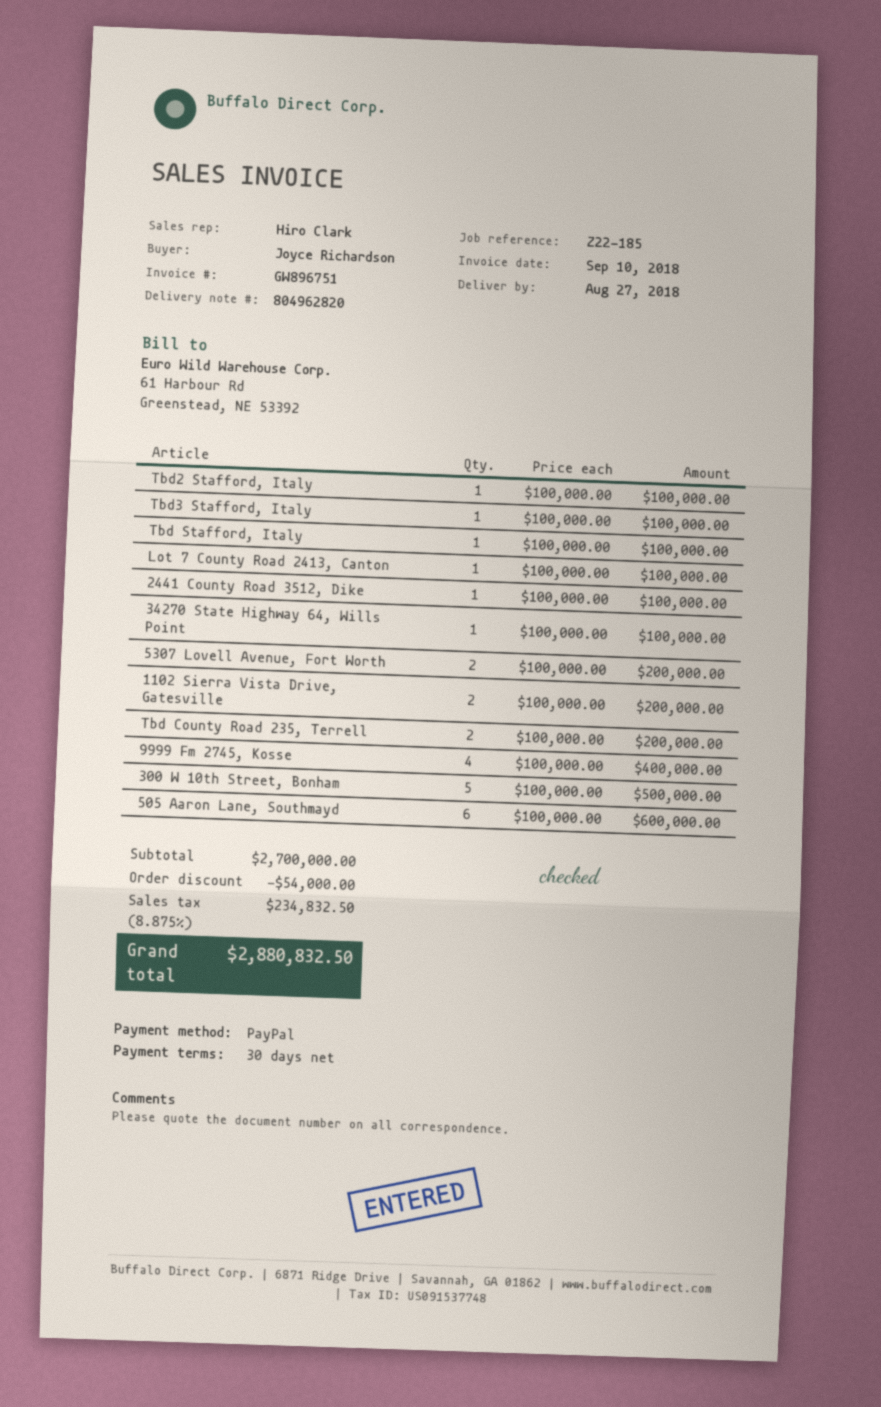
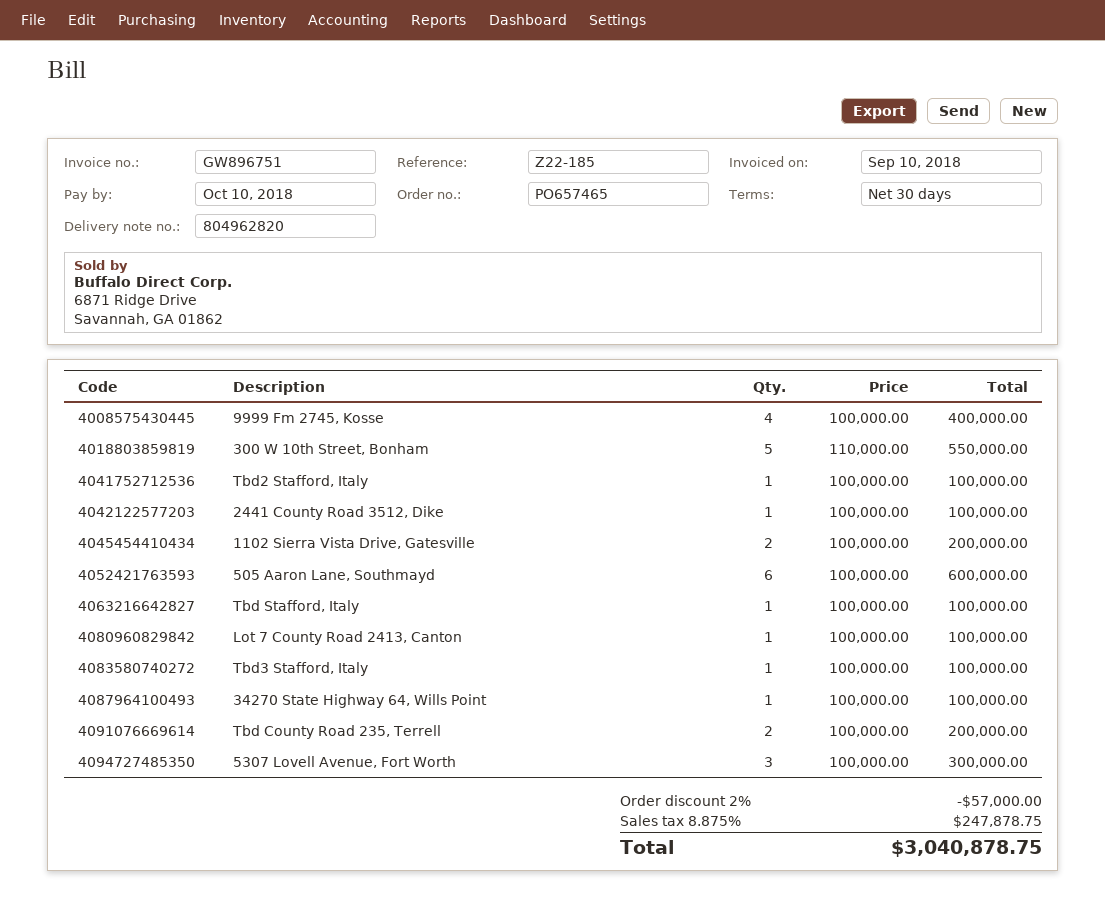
5307 Lovell Avenue, Fort Worth: 2 x 100000.00 = 200000.00 -> 3 x 100000.00 = 300000.00
300 W 10th Street, Bonham: 5 x 100000.00 = 500000.00 -> 5 x 110000.00 = 550000.00
discount: 54000.00 -> 57000.00
tax: 8.875% = 234832.50 -> 8.875% = 247878.75
total: 2880832.50 -> 3040878.75

